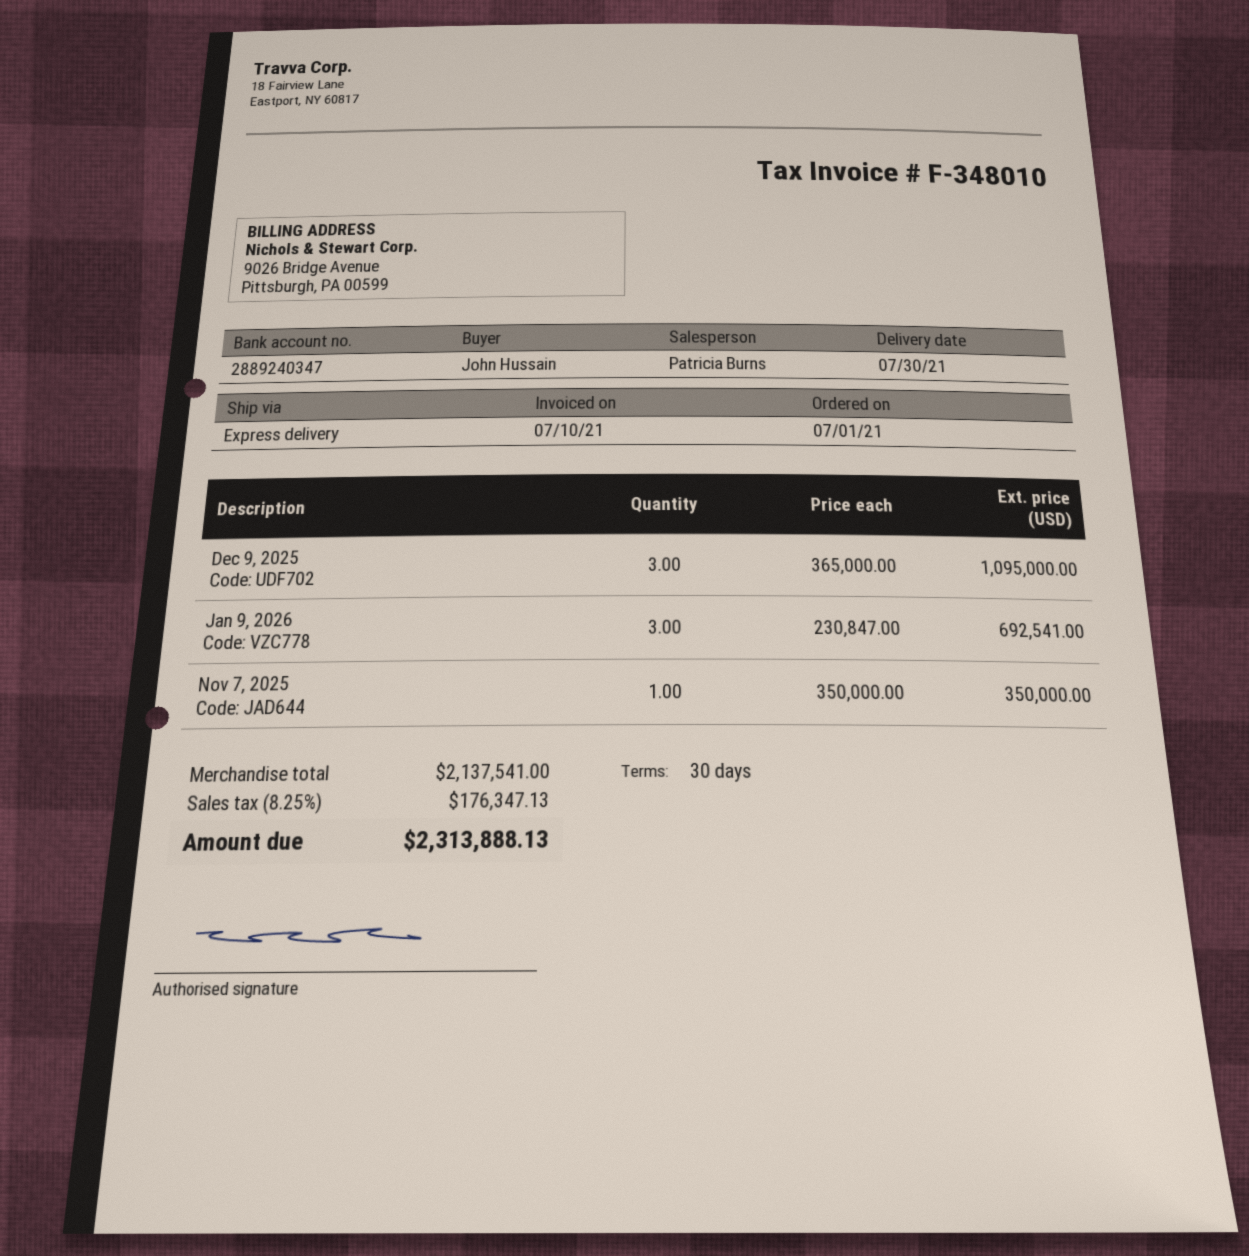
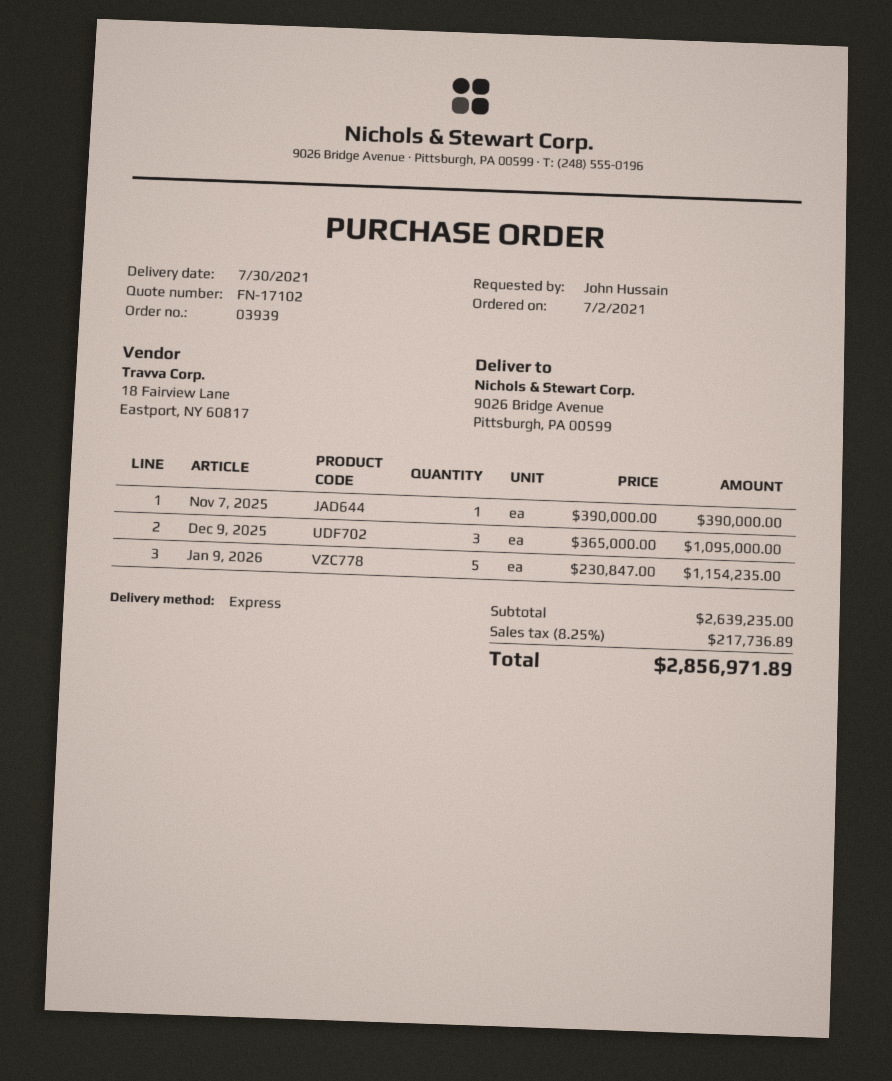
order date: 2021-07-01 -> 2021-07-02
Jan 9, 2026: 3 x 230847.00 = 692541.00 -> 5 x 230847.00 = 1154235.00
Nov 7, 2025: 1 x 350000.00 = 350000.00 -> 1 x 390000.00 = 390000.00
subtotal: 2137541.00 -> 2639235.00
tax: 8.25% = 176347.13 -> 8.25% = 217736.89
total: 2313888.13 -> 2856971.89

